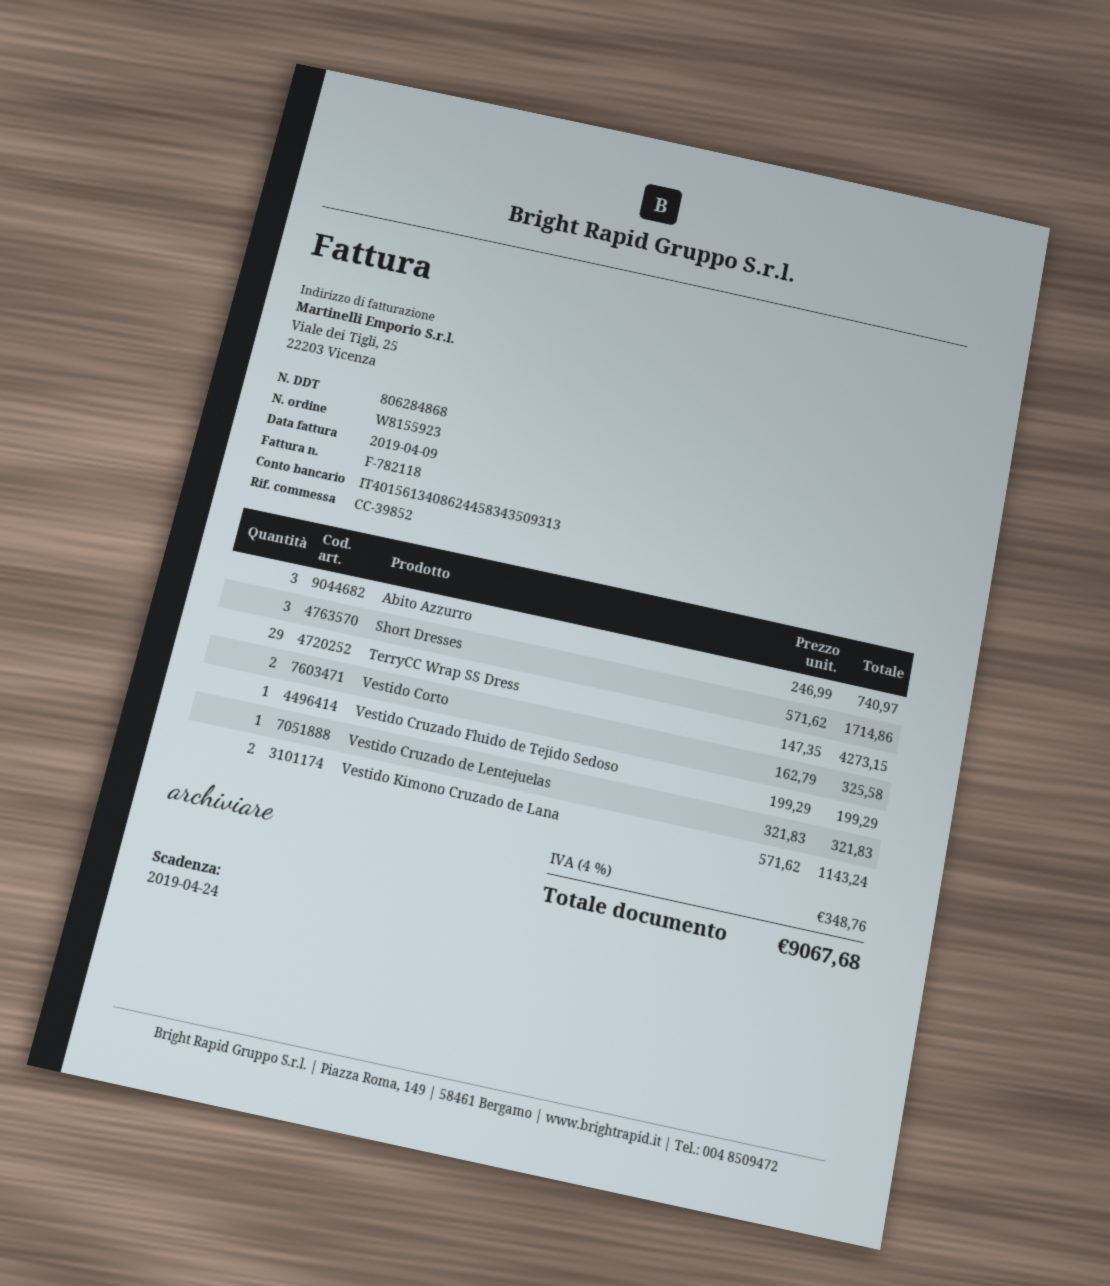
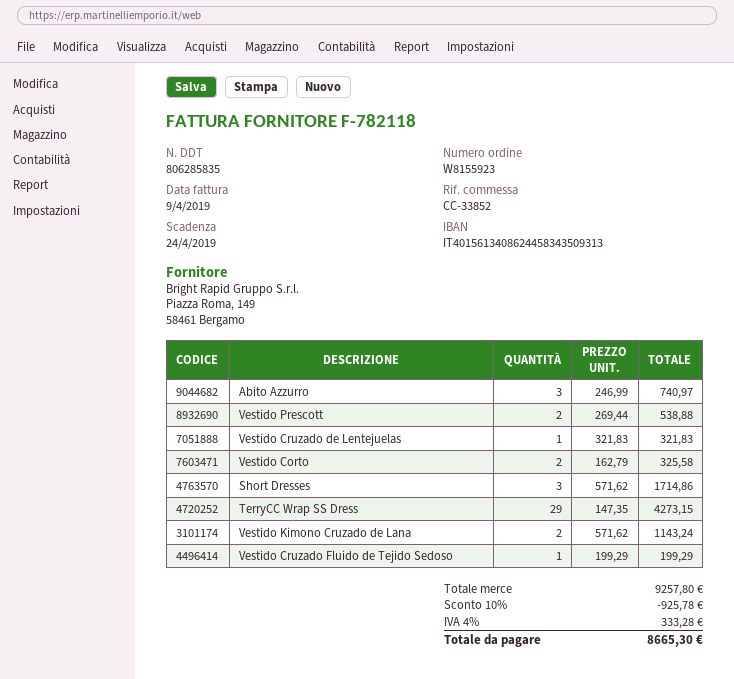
delivery note number: 806284868 -> 806285835
reference: CC-39852 -> CC-33852
Vestido Prescott: none -> 2 x 269.44 = 538.88
discount: none -> 10% = 925.78
tax: 4% = 348.76 -> 4% = 333.28
total: 9067.68 -> 8665.30

